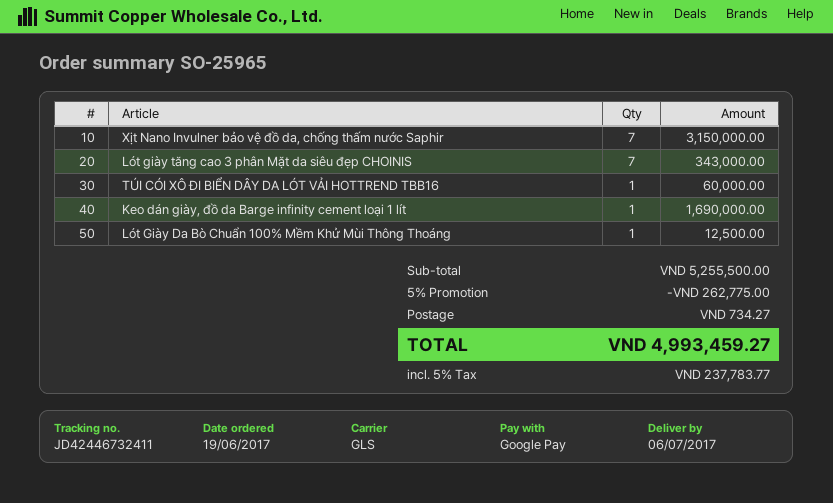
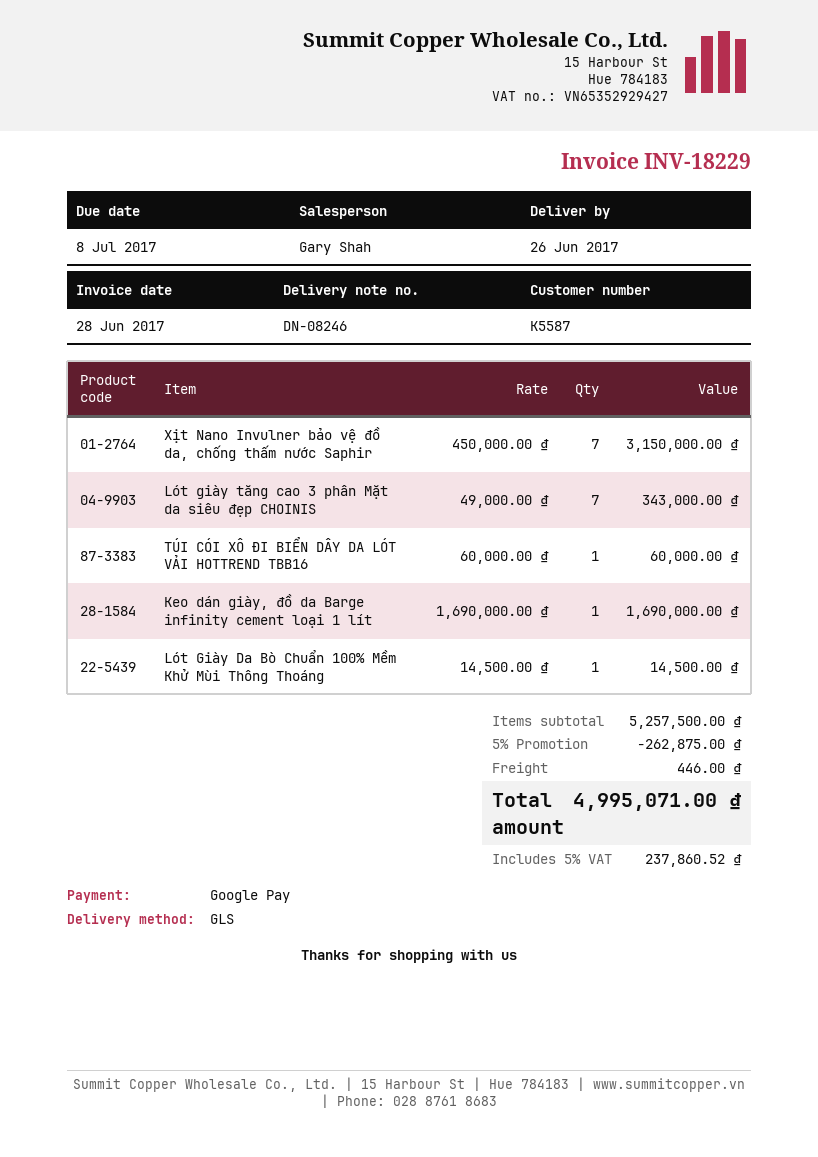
delivery date: 2017-07-06 -> 2017-06-26
Lót Giày Da Bò Chuẩn 100% Mềm Khử Mùi Thông Thoáng: 1 for 12500.00 -> 1 for 14500.00
subtotal: 5255500.00 -> 5257500.00
discount: 5% = 262775.00 -> 5% = 262875.00
shipping: 734.27 -> 446.00
tax: 5% = 237783.77 -> 5% = 237860.52
total: 4993459.27 -> 4995071.00

